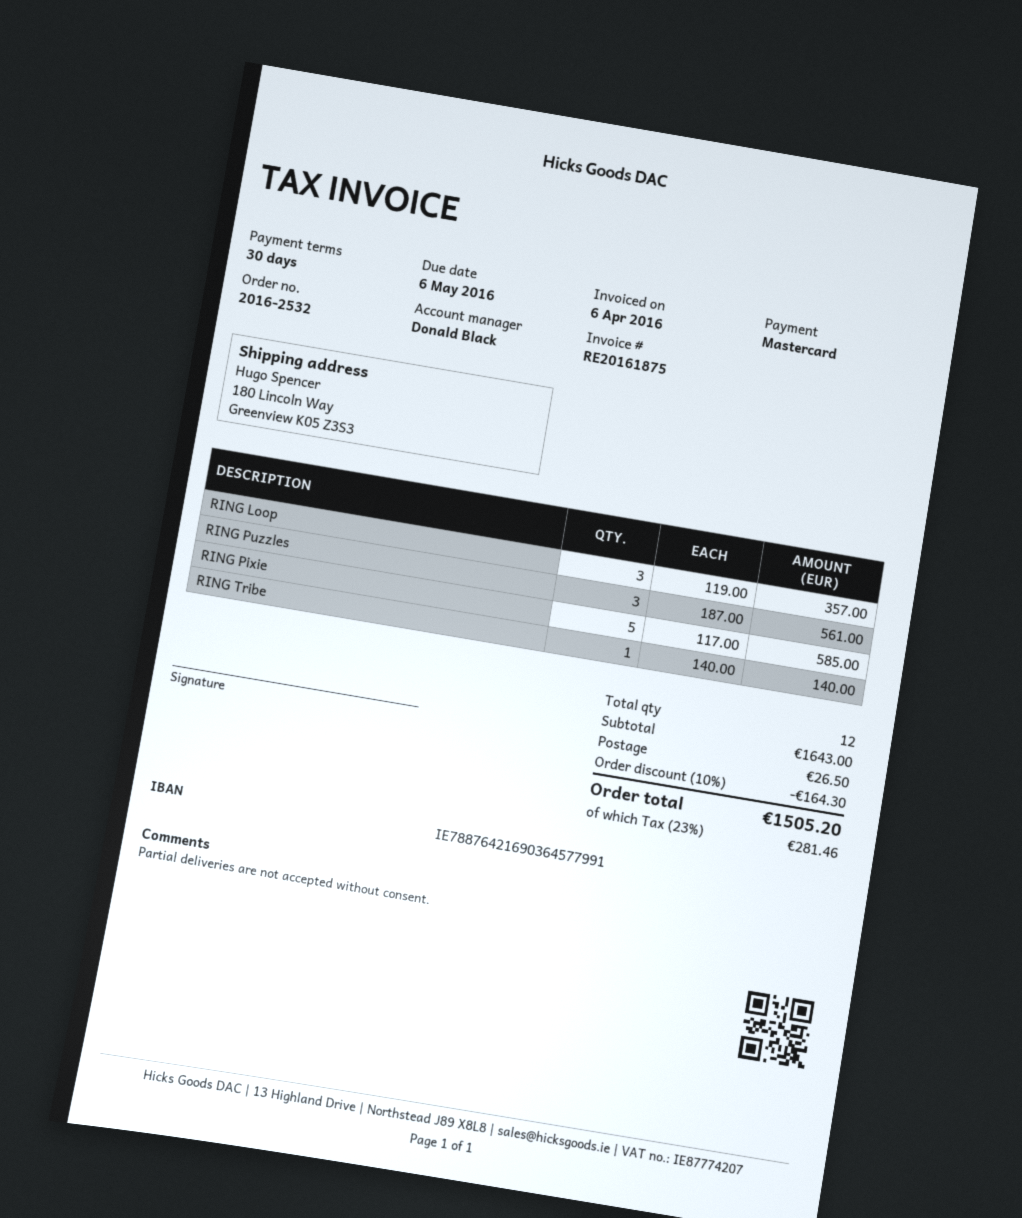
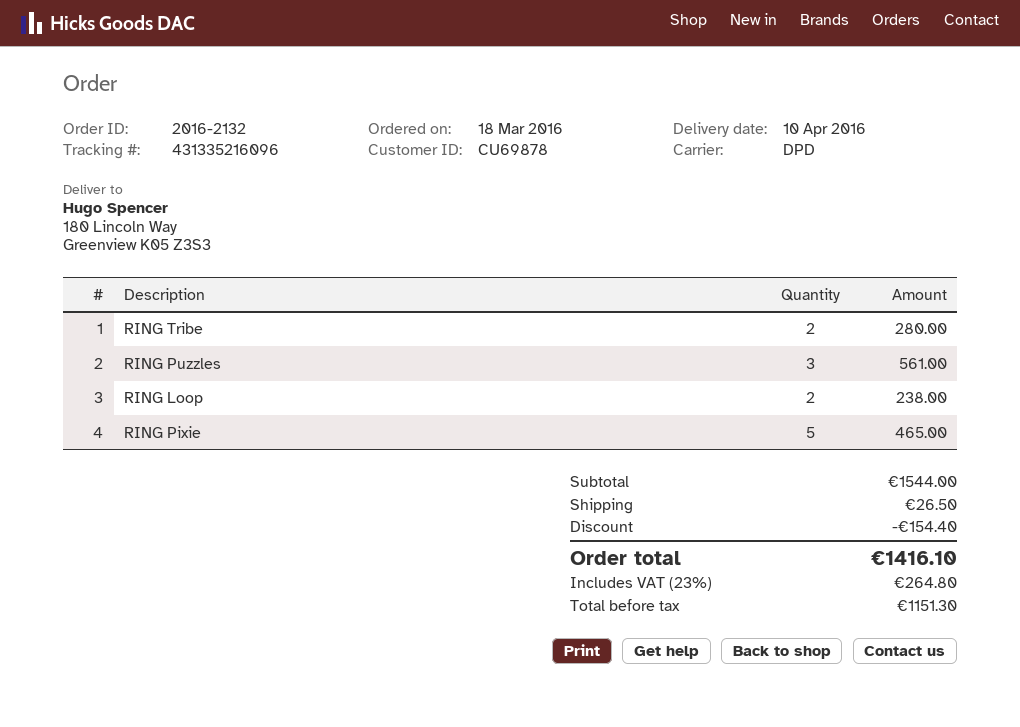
order number: 2016-2532 -> 2016-2132
RING Loop: 3 for 357.00 -> 2 for 238.00
RING Pixie: 5 for 585.00 -> 5 for 465.00
RING Tribe: 1 for 140.00 -> 2 for 280.00
subtotal: 1643.00 -> 1544.00
discount: 164.30 -> 154.40
tax: 23% = 281.46 -> 23% = 264.80
total: 1505.20 -> 1416.10

